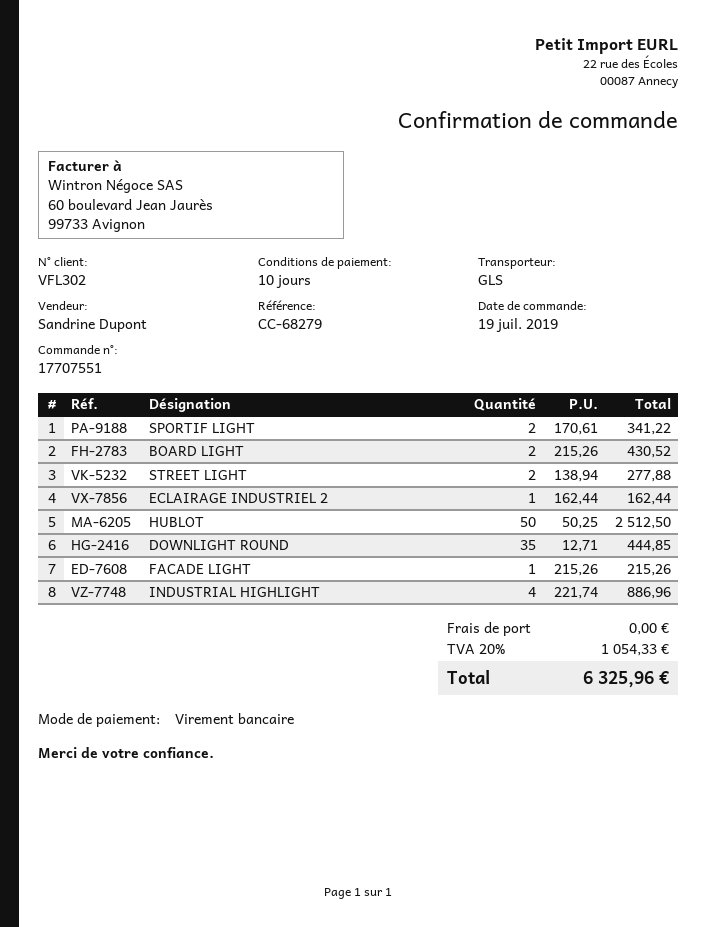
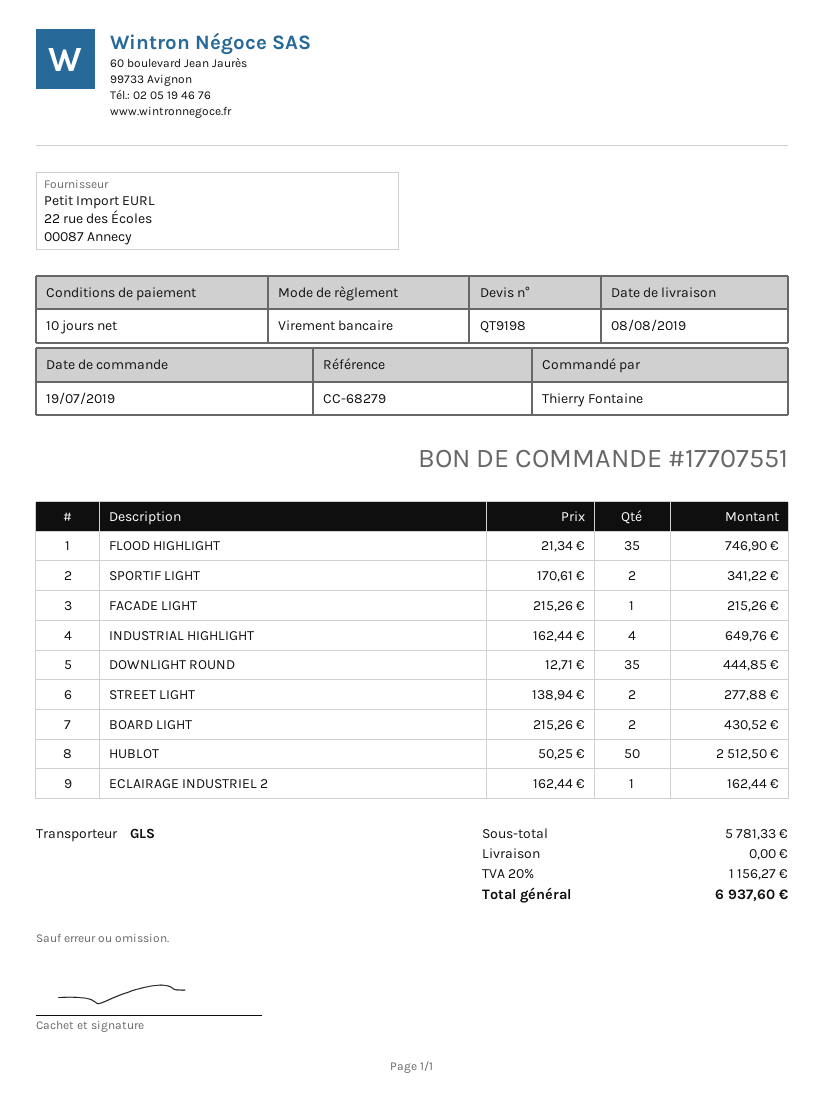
INDUSTRIAL HIGHLIGHT: 4 x 221.74 = 886.96 -> 4 x 162.44 = 649.76
FLOOD HIGHLIGHT: none -> 35 x 21.34 = 746.90
tax: 20% = 1054.33 -> 20% = 1156.27
total: 6325.96 -> 6937.60

